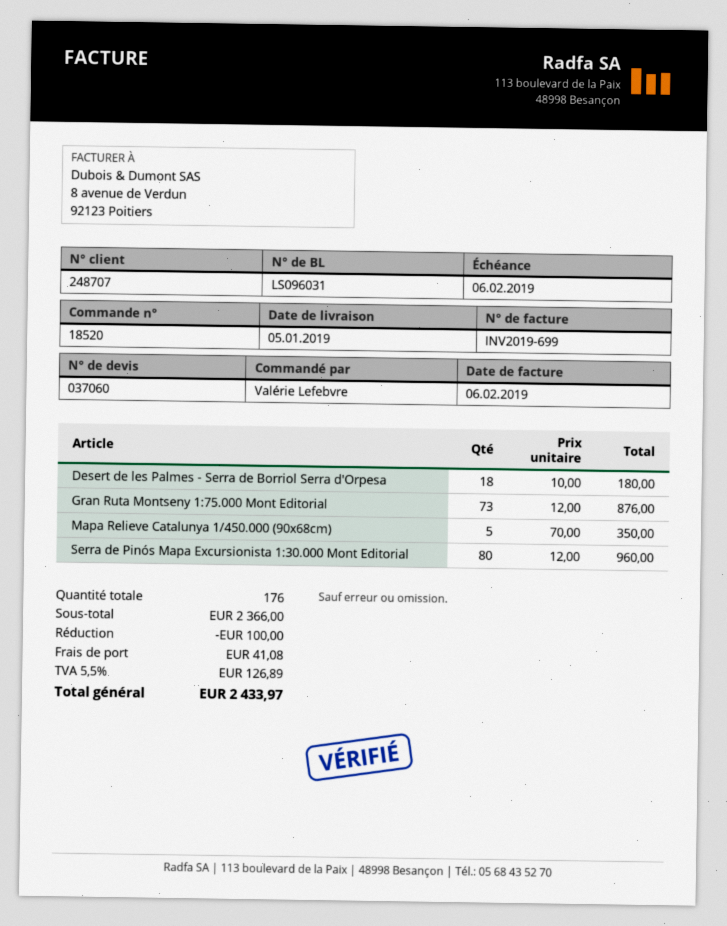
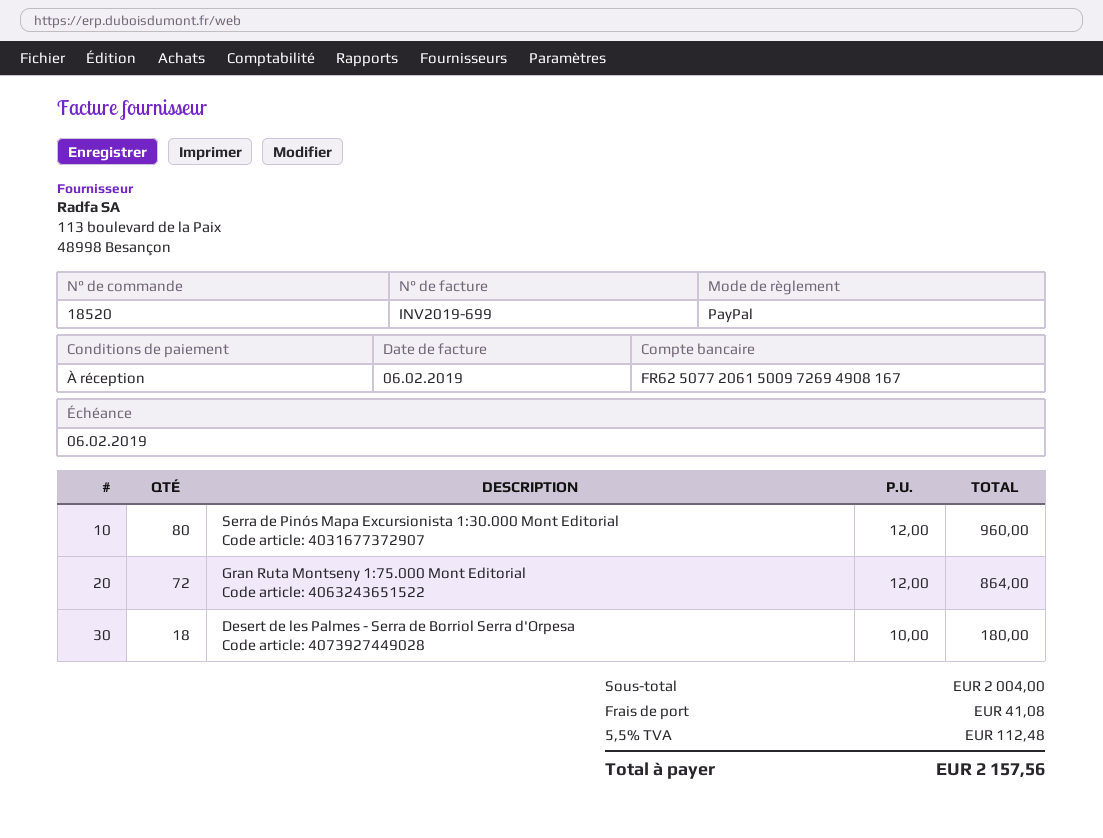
Gran Ruta Montseny 1:75.000 Mont Editorial: 73 x 12.00 = 876.00 -> 72 x 12.00 = 864.00
Mapa Relieve Catalunya 1/450.000 (90x68cm): 5 x 70.00 = 350.00 -> none
subtotal: 2366.00 -> 2004.00
discount: 100.00 -> none
tax: 5.5% = 126.89 -> 5.5% = 112.48
total: 2433.97 -> 2157.56

